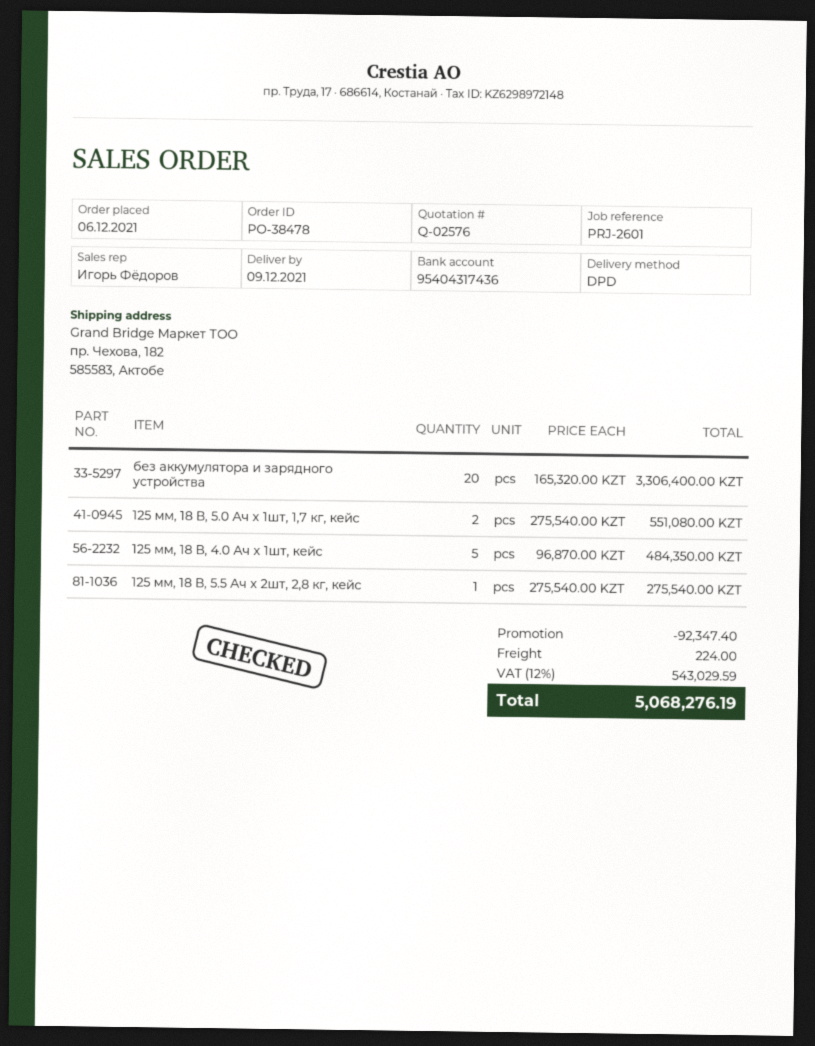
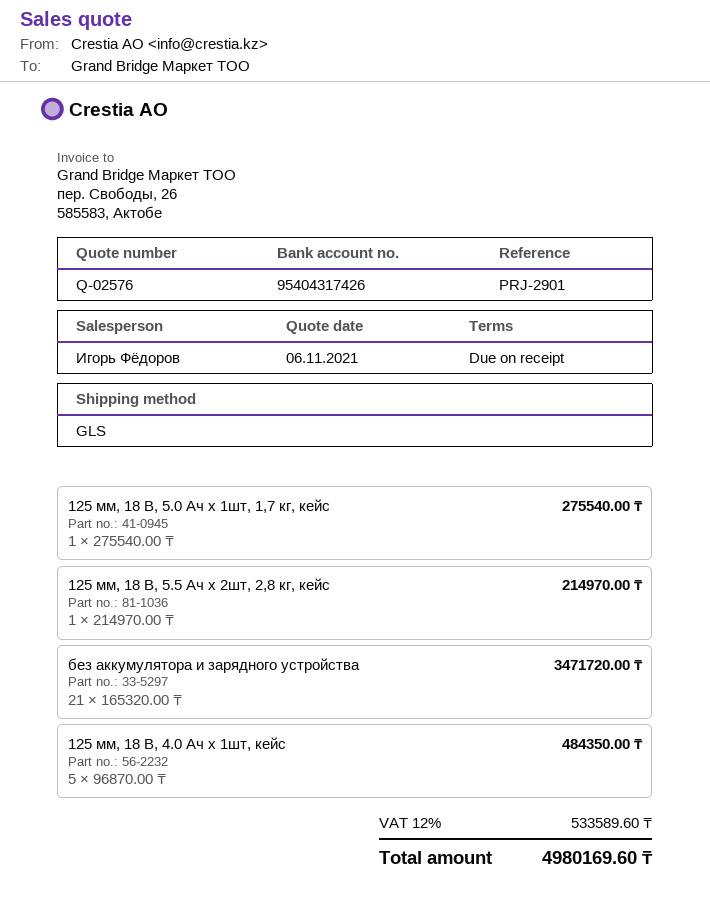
reference: PRJ-2601 -> PRJ-2901
bank account: 95404317436 -> 95404317426
shipping method: DPD -> GLS
без аккумулятора и зарядного устройства: 20 x 165320.00 = 3306400.00 -> 21 x 165320.00 = 3471720.00
125 мм, 18 В, 5.0 Aч x 1шт, 1,7 кг, кейс: 2 x 275540.00 = 551080.00 -> 1 x 275540.00 = 275540.00
125 мм, 18 В, 5.5 Aч x 2шт, 2,8 кг, кейс: 1 x 275540.00 = 275540.00 -> 1 x 214970.00 = 214970.00
discount: 92347.40 -> none
shipping: 224.00 -> none
tax: 12% = 543029.59 -> 12% = 533589.60
total: 5068276.19 -> 4980169.60

